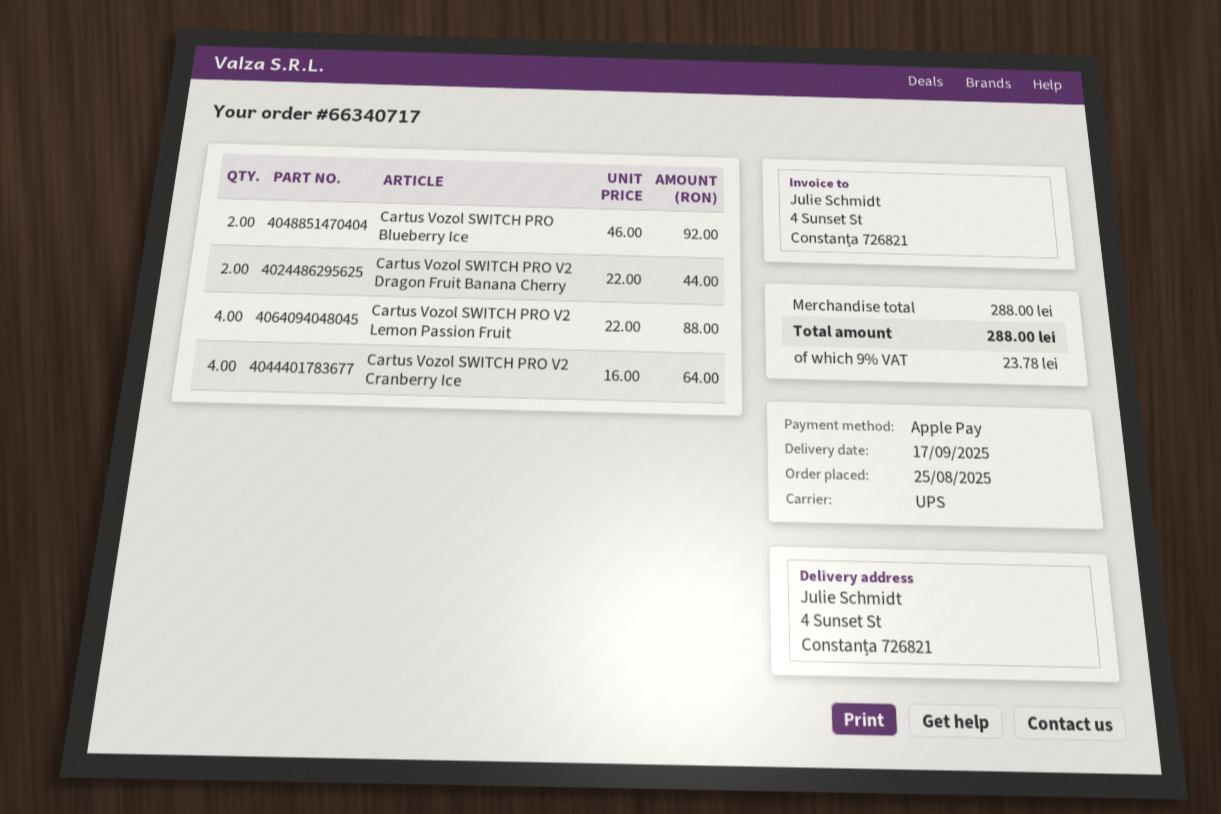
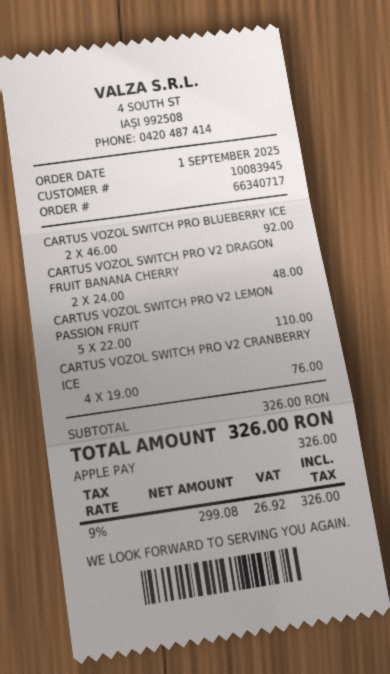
order date: 2025-08-25 -> 2025-09-01
Cartus Vozol SWITCH PRO V2 Dragon Fruit Banana Cherry: 2 x 22.00 = 44.00 -> 2 x 24.00 = 48.00
Cartus Vozol SWITCH PRO V2 Lemon Passion Fruit: 4 x 22.00 = 88.00 -> 5 x 22.00 = 110.00
Cartus Vozol SWITCH PRO V2 Cranberry Ice: 4 x 16.00 = 64.00 -> 4 x 19.00 = 76.00
subtotal: 288.00 -> 326.00
tax: 9% = 23.78 -> 9% = 26.92
total: 288.00 -> 326.00

